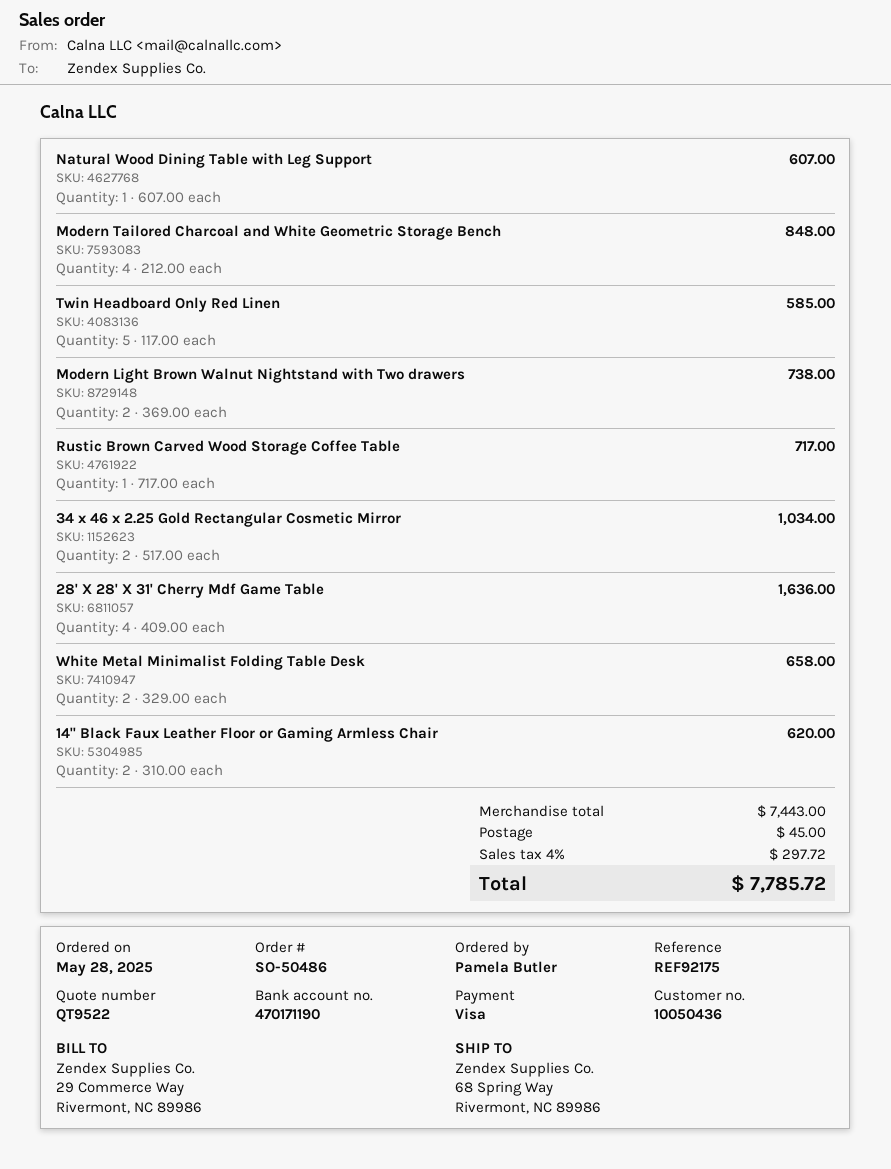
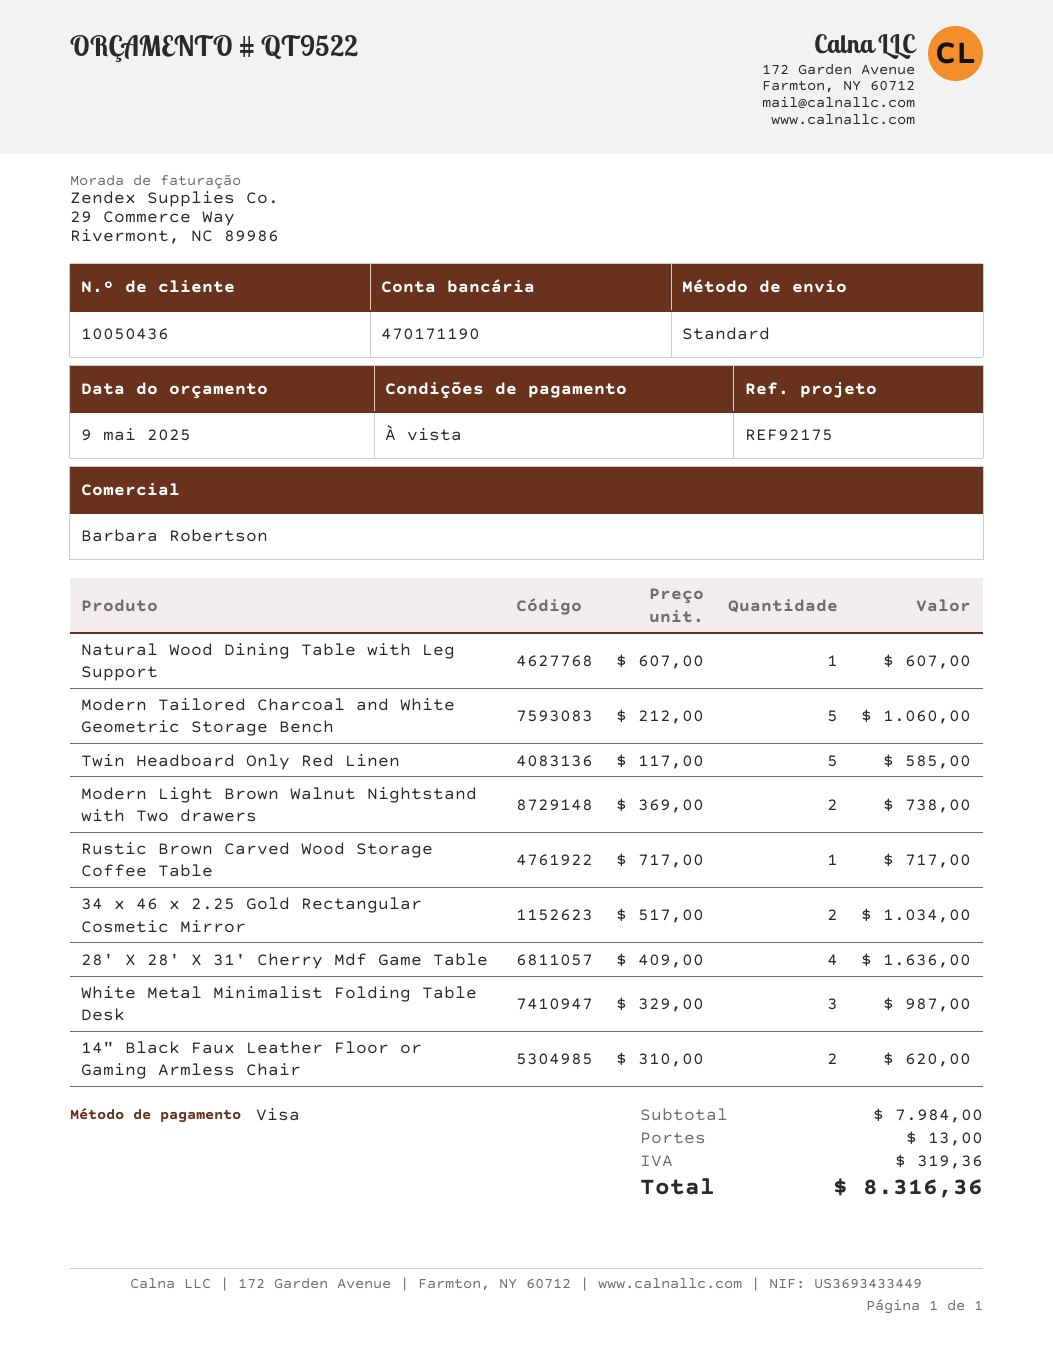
Modern Tailored Charcoal and White Geometric Storage Bench: 4 x 212.00 = 848.00 -> 5 x 212.00 = 1060.00
White Metal Minimalist Folding Table Desk: 2 x 329.00 = 658.00 -> 3 x 329.00 = 987.00
subtotal: 7443.00 -> 7984.00
shipping: 45.00 -> 13.00
tax: 297.72 -> 319.36
total: 7785.72 -> 8316.36

